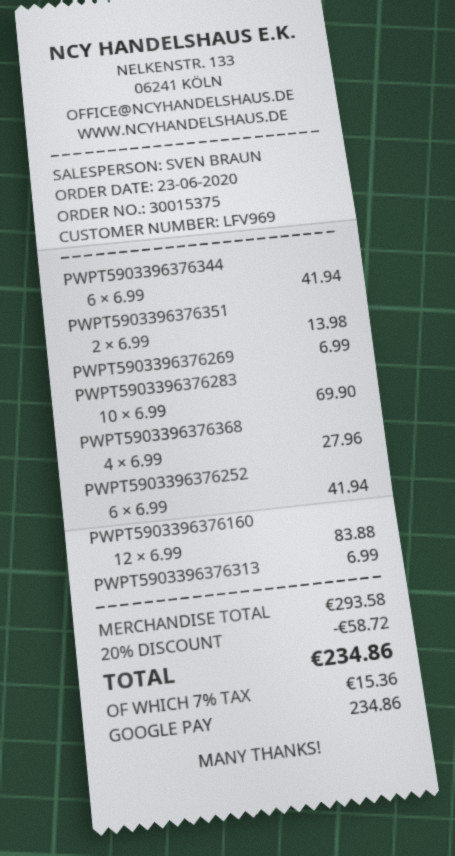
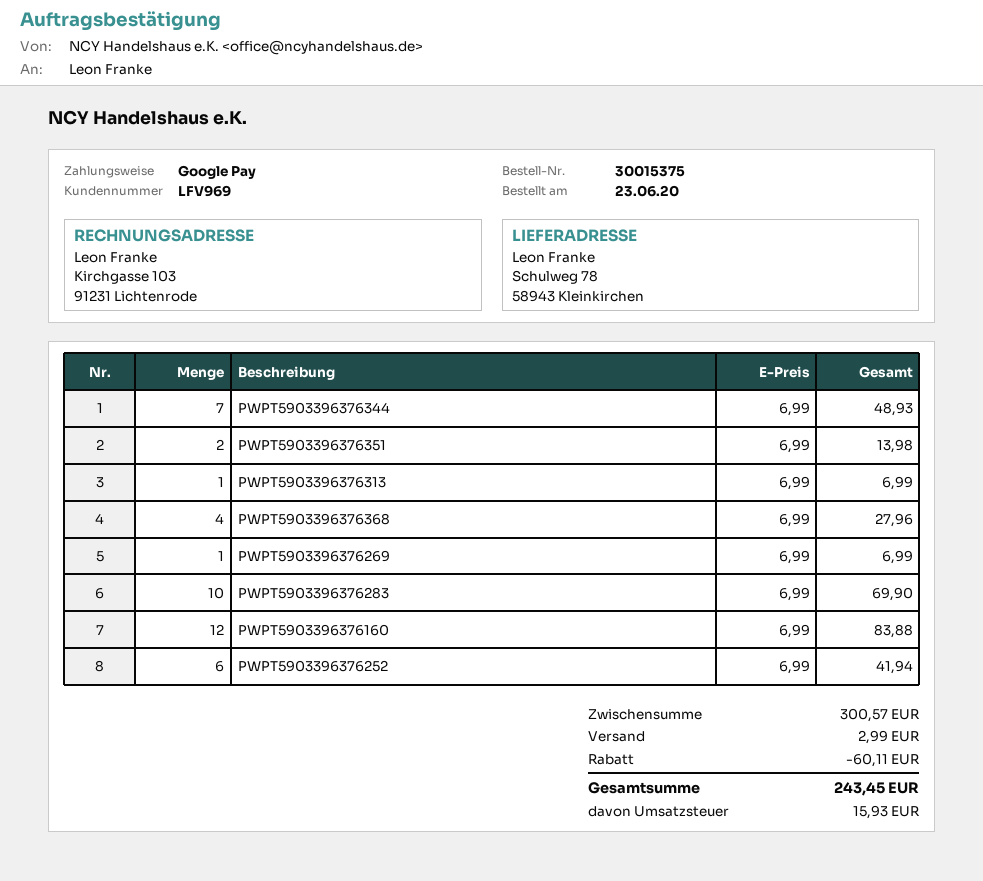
PWPT5903396376344: 6 x 6.99 = 41.94 -> 7 x 6.99 = 48.93
subtotal: 293.58 -> 300.57
discount: 58.72 -> 60.11
shipping: none -> 2.99
tax: 15.36 -> 15.93
total: 234.86 -> 243.45

